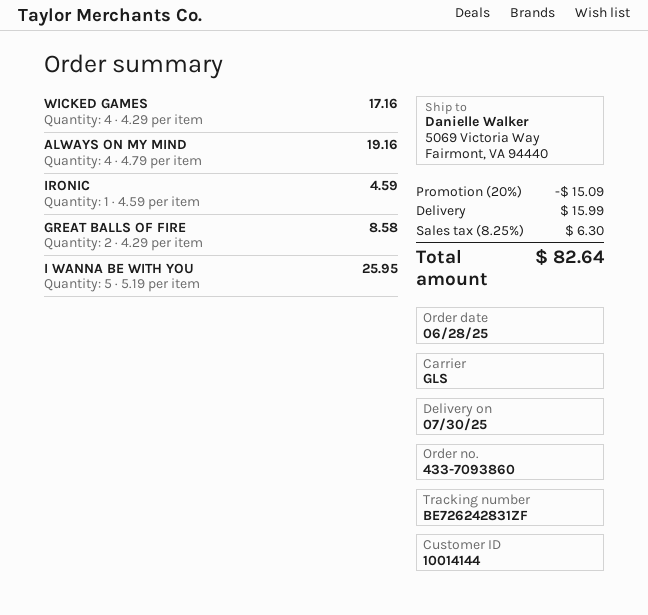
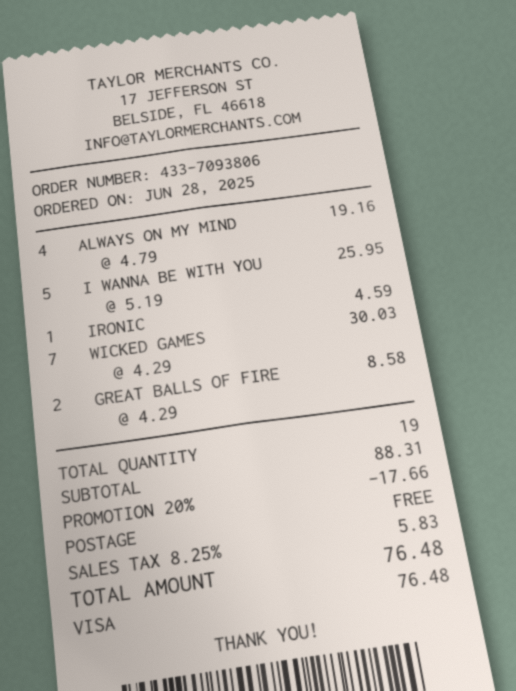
order number: 433-7093860 -> 433-7093806
WICKED GAMES: 4 x 4.29 = 17.16 -> 7 x 4.29 = 30.03
discount: 20% = 15.09 -> 20% = 17.66
shipping: 15.99 -> 0.00
tax: 8.25% = 6.30 -> 8.25% = 5.83
total: 82.64 -> 76.48

